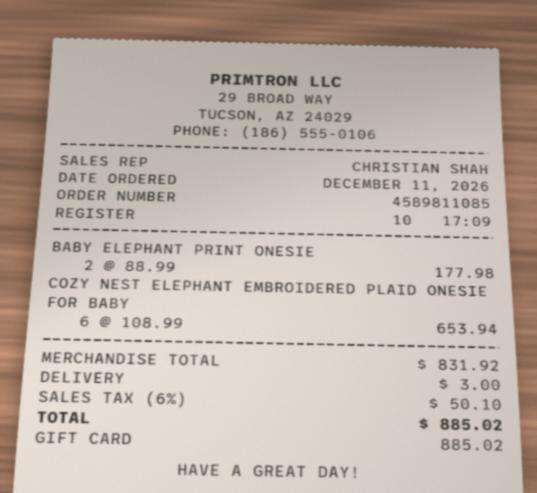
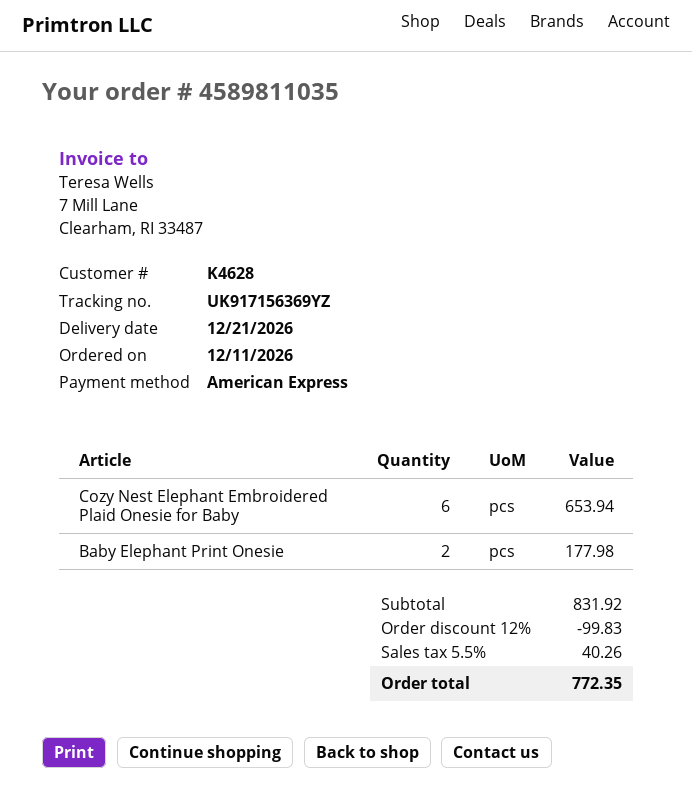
order number: 4589811085 -> 4589811035
payment method: gift card -> American Express
discount: none -> 12% = 99.83
shipping: 3.00 -> none
tax: 6% = 50.10 -> 5.5% = 40.26
total: 885.02 -> 772.35

